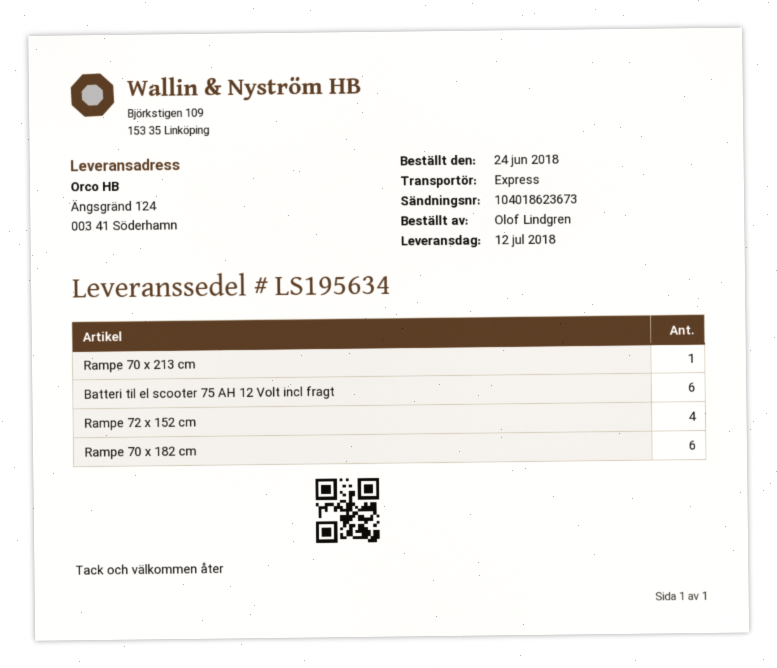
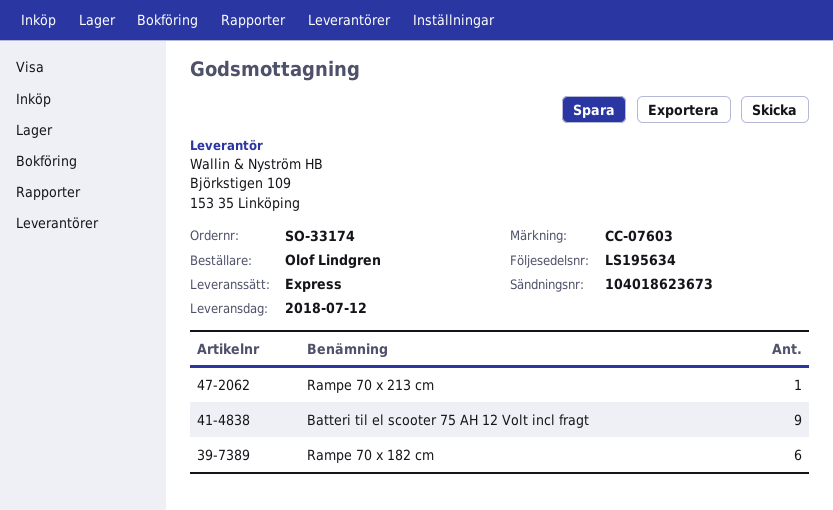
Batteri til el scooter 75 AH 12 Volt incl fragt: 6 -> 9
Rampe 72 x 152 cm: 4 -> none

